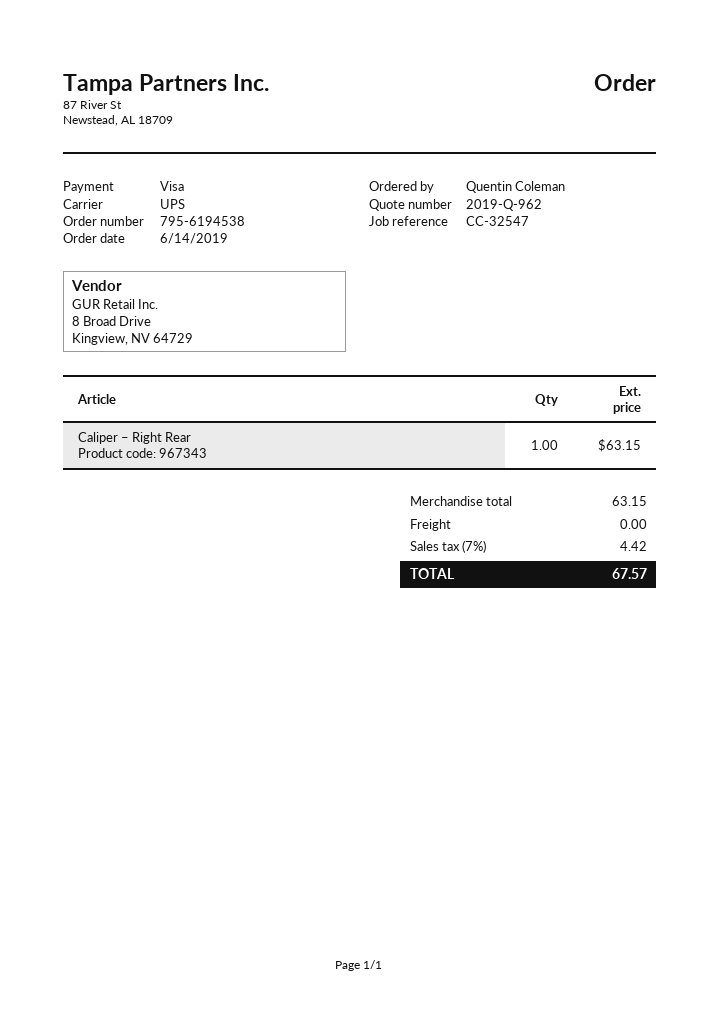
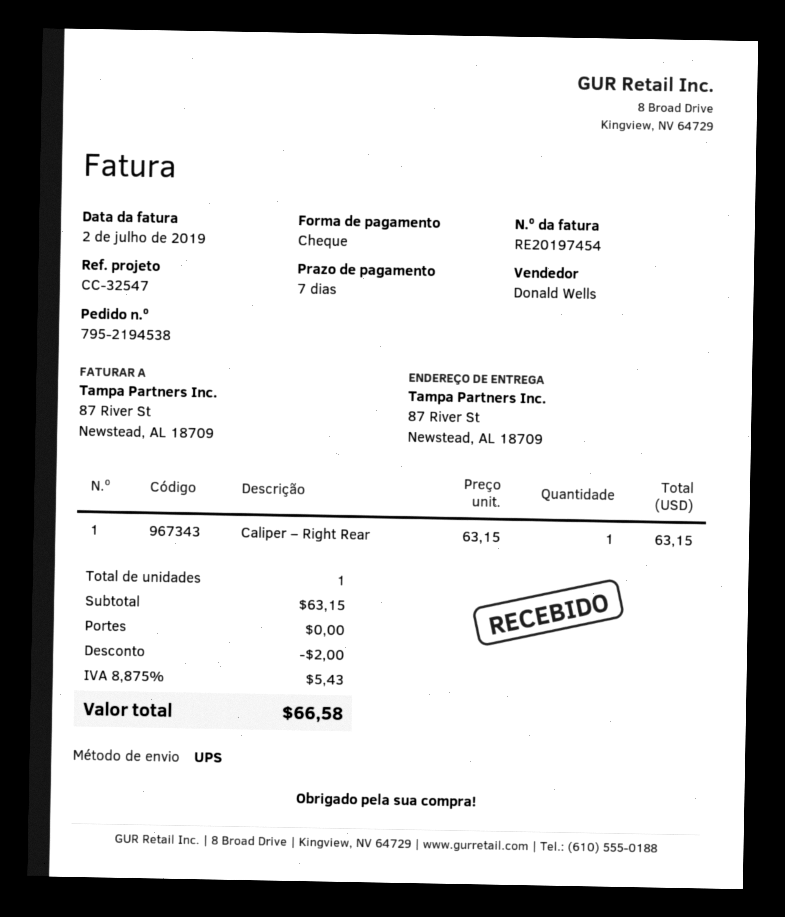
order number: 795-6194538 -> 795-2194538
payment method: Visa -> cheque
discount: none -> 2.00
tax: 7% = 4.42 -> 8.875% = 5.43
total: 67.57 -> 66.58

